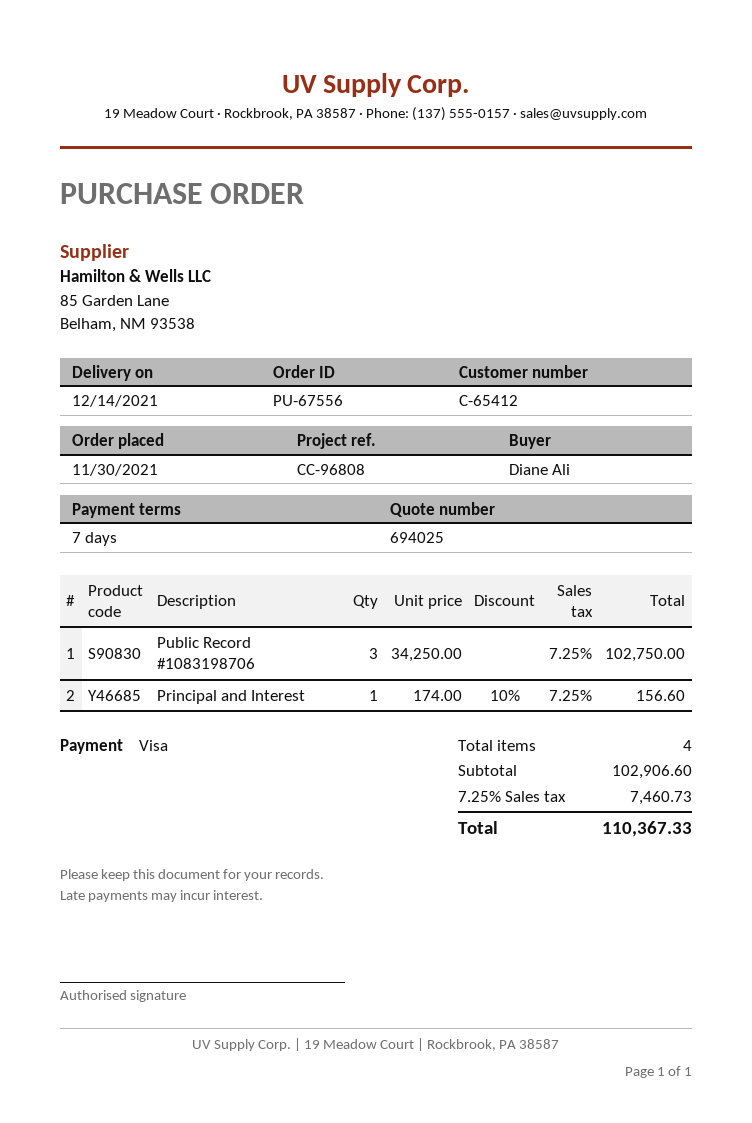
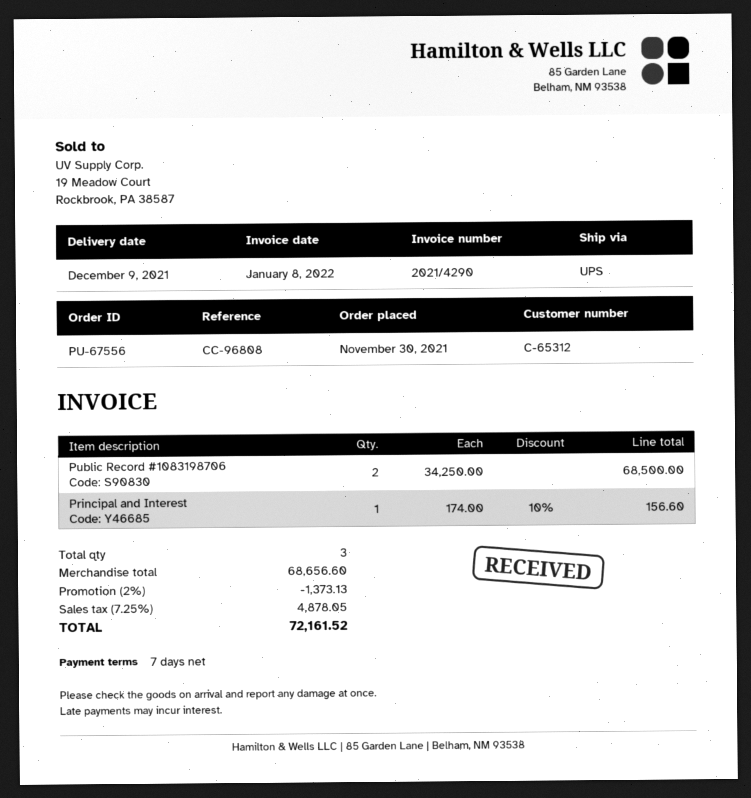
delivery date: 2021-12-14 -> 2021-12-09
customer number: C-65412 -> C-65312
Public Record #1083198706: 3 x 34250.00 = 102750.00 -> 2 x 34250.00 = 68500.00
total quantity: 4 -> 3
subtotal: 102906.60 -> 68656.60
discount: none -> 2% = 1373.13
tax: 7.25% = 7460.73 -> 7.25% = 4878.05
total: 110367.33 -> 72161.52

